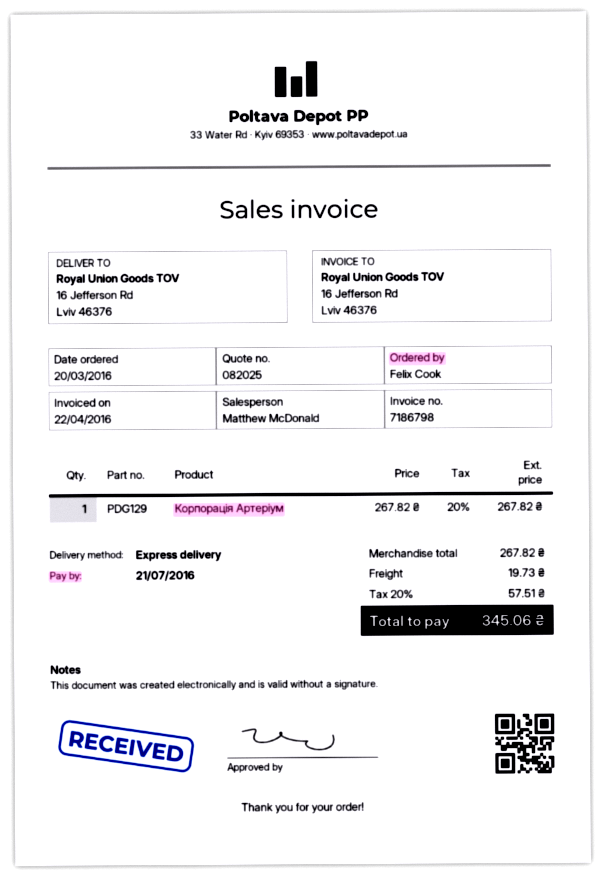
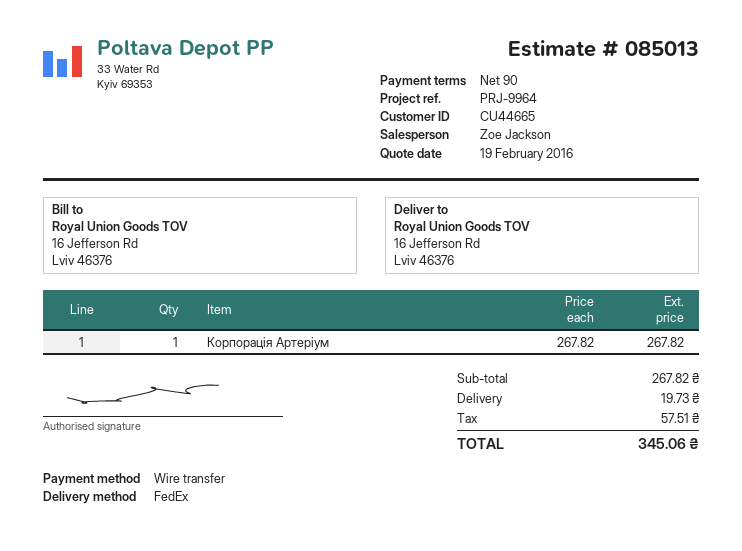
quote number: 082025 -> 085013
sales rep: Matthew McDonald -> Zoe Jackson
shipping method: express -> FedEx

